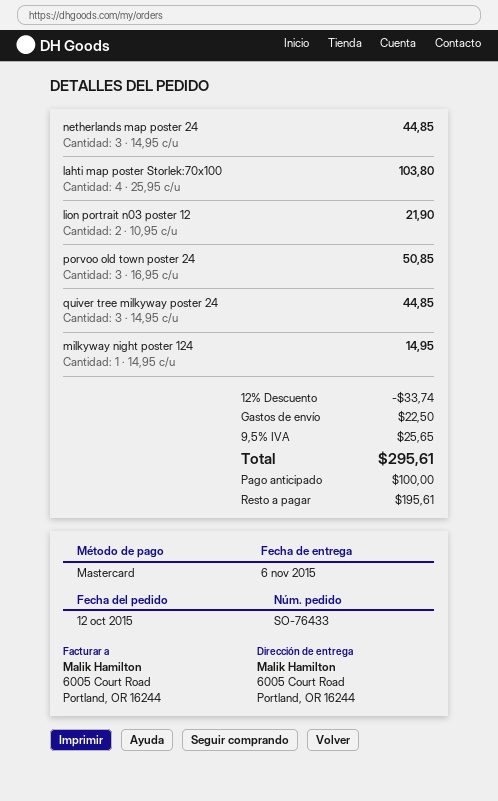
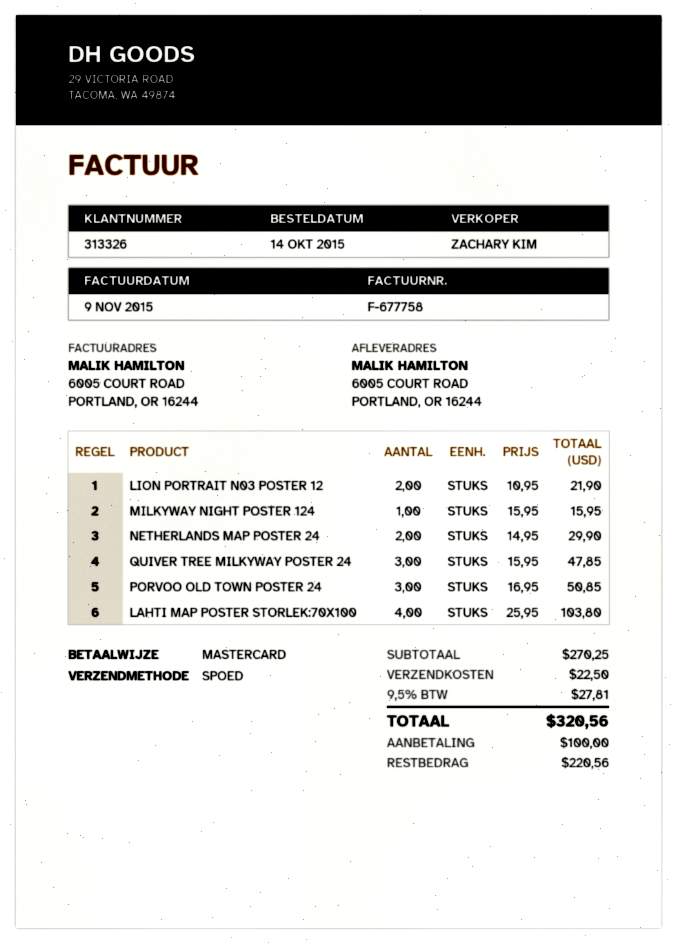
order date: 2015-10-12 -> 2015-10-14
netherlands map poster 24: 3 x 14.95 = 44.85 -> 2 x 14.95 = 29.90
quiver tree milkyway poster 24: 3 x 14.95 = 44.85 -> 3 x 15.95 = 47.85
milkyway night poster 124: 1 x 14.95 = 14.95 -> 1 x 15.95 = 15.95
discount: 12% = 33.74 -> none
tax: 9.5% = 25.65 -> 9.5% = 27.81
total: 295.61 -> 320.56
balance: 195.61 -> 220.56

